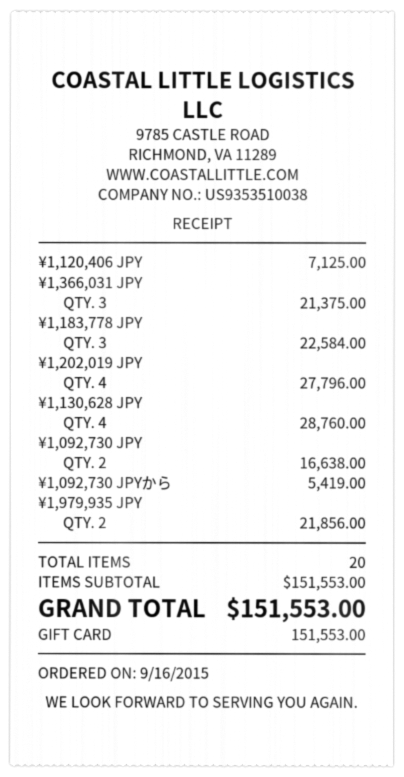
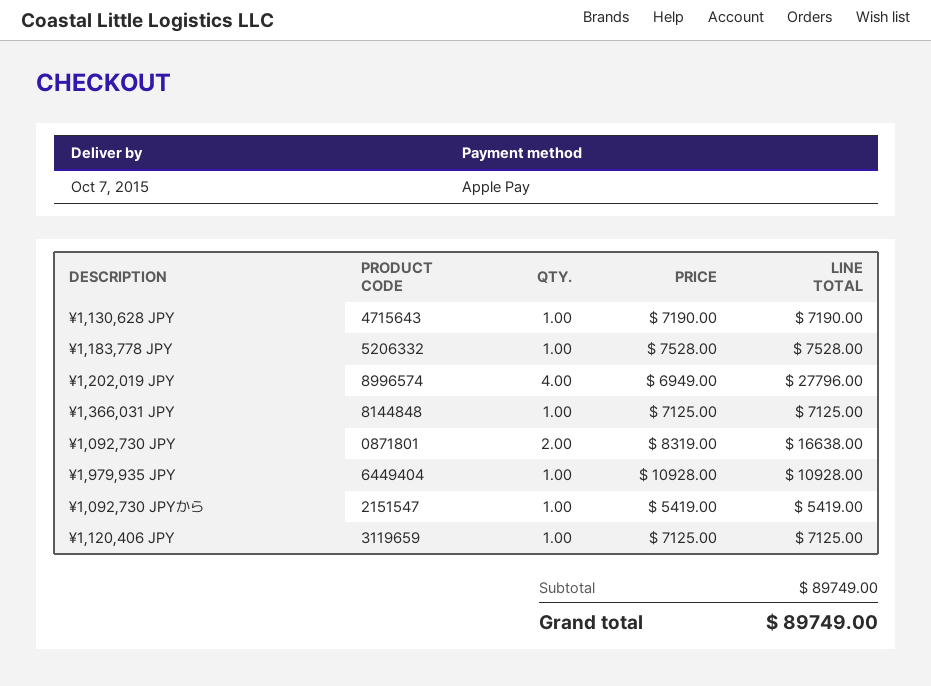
payment method: gift card -> Apple Pay
¥1,366,031 JPY: 3 for 21375.00 -> 1 for 7125.00
¥1,183,778 JPY: 3 for 22584.00 -> 1 for 7528.00
¥1,130,628 JPY: 4 for 28760.00 -> 1 for 7190.00
¥1,979,935 JPY: 2 for 21856.00 -> 1 for 10928.00
subtotal: 151553.00 -> 89749.00
total: 151553.00 -> 89749.00

